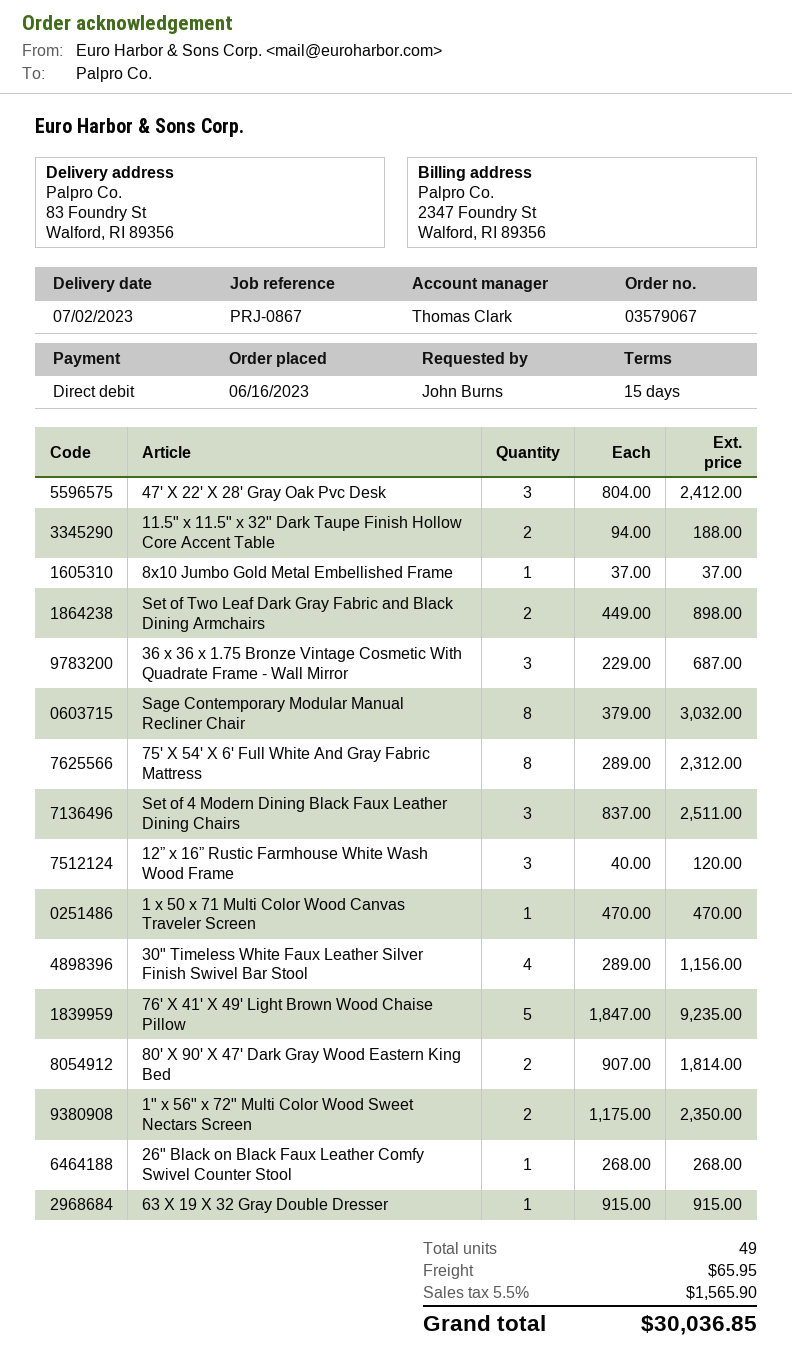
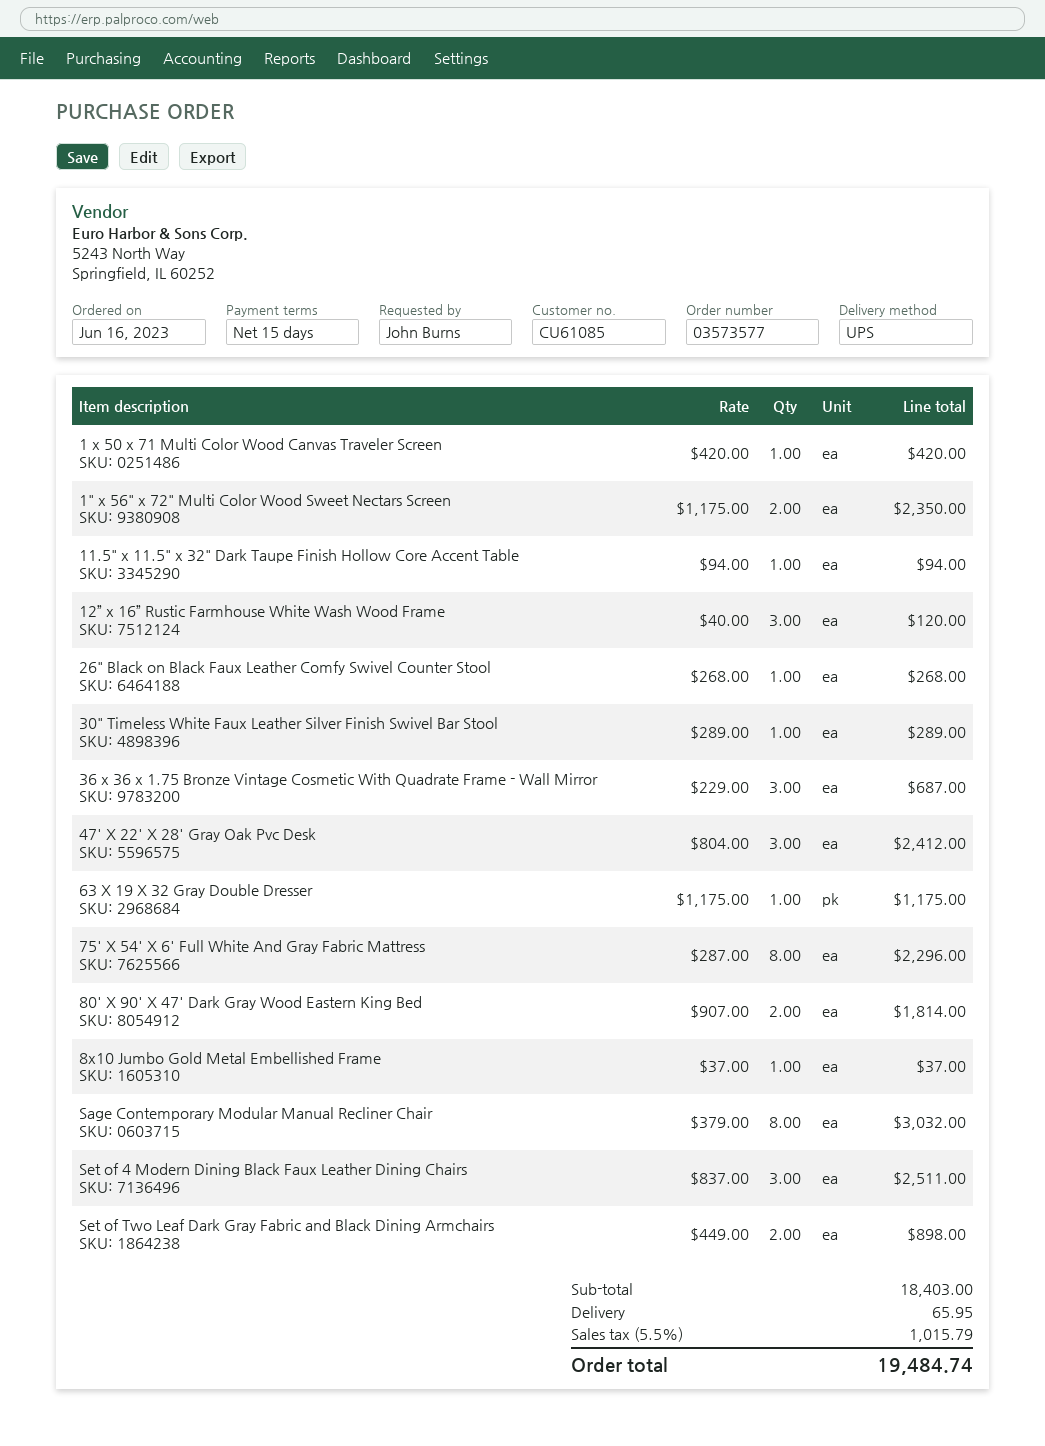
order number: 03579067 -> 03573577
11.5" x 11.5" x 32" Dark Taupe Finish Hollow Core Accent Table: 2 x 94.00 = 188.00 -> 1 x 94.00 = 94.00
75' X 54' X 6' Full White And Gray Fabric Mattress: 8 x 289.00 = 2312.00 -> 8 x 287.00 = 2296.00
1 x 50 x 71 Multi Color Wood Canvas Traveler Screen: 1 x 470.00 = 470.00 -> 1 x 420.00 = 420.00
30" Timeless White Faux Leather Silver Finish Swivel Bar Stool: 4 x 289.00 = 1156.00 -> 1 x 289.00 = 289.00
76' X 41' X 49' Light Brown Wood Chaise Pillow: 5 x 1847.00 = 9235.00 -> none
63 X 19 X 32 Gray Double Dresser: 1 x 915.00 = 915.00 -> 1 x 1175.00 = 1175.00
tax: 5.5% = 1565.90 -> 5.5% = 1015.79
total: 30036.85 -> 19484.74

